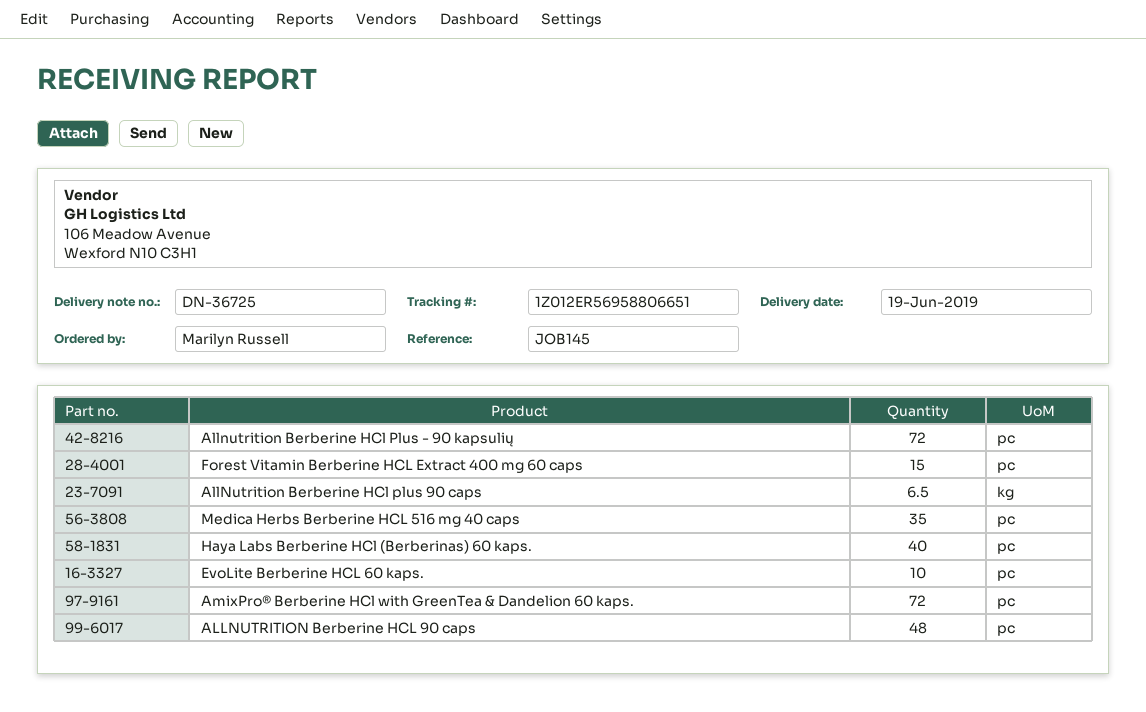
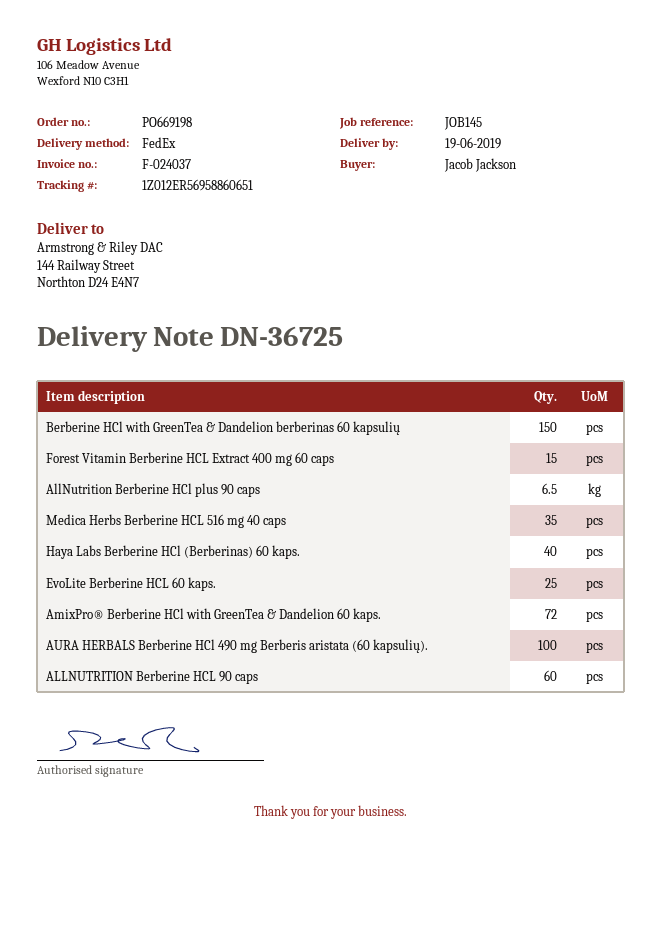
ordered by: Marilyn Russell -> Jacob Jackson
tracking number: 1Z012ER56958806651 -> 1Z012ER56958860651
Allnutrition Berberine HCl Plus - 90 kapsulių: 72 -> none
EvoLite Berberine HCL 60 kaps.: 10 -> 25
ALLNUTRITION Berberine HCL 90 caps: 48 -> 60
Berberine HCl with GreenTea & Dandelion berberinas 60 kapsulių: none -> 150
AURA HERBALS Berberine HCl 490 mg Berberis aristata (60 kapsulių).: none -> 100

